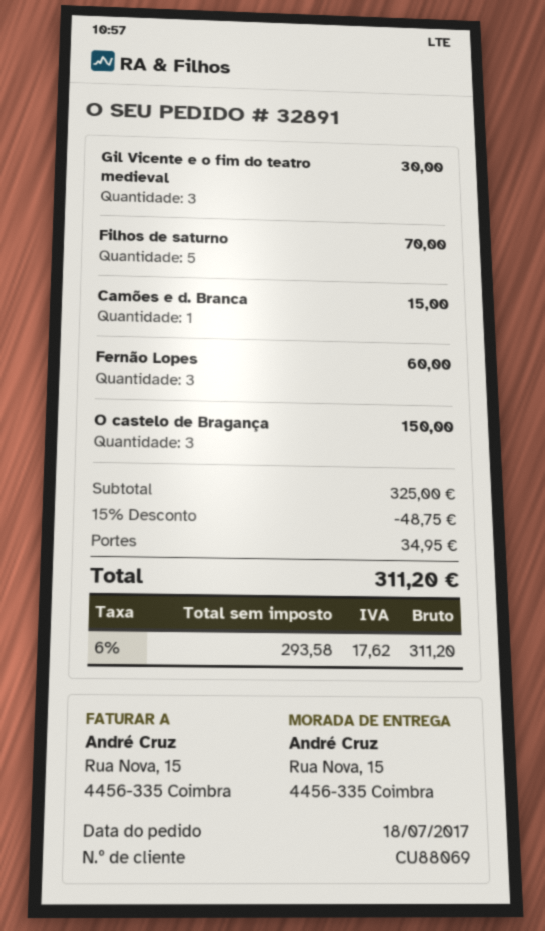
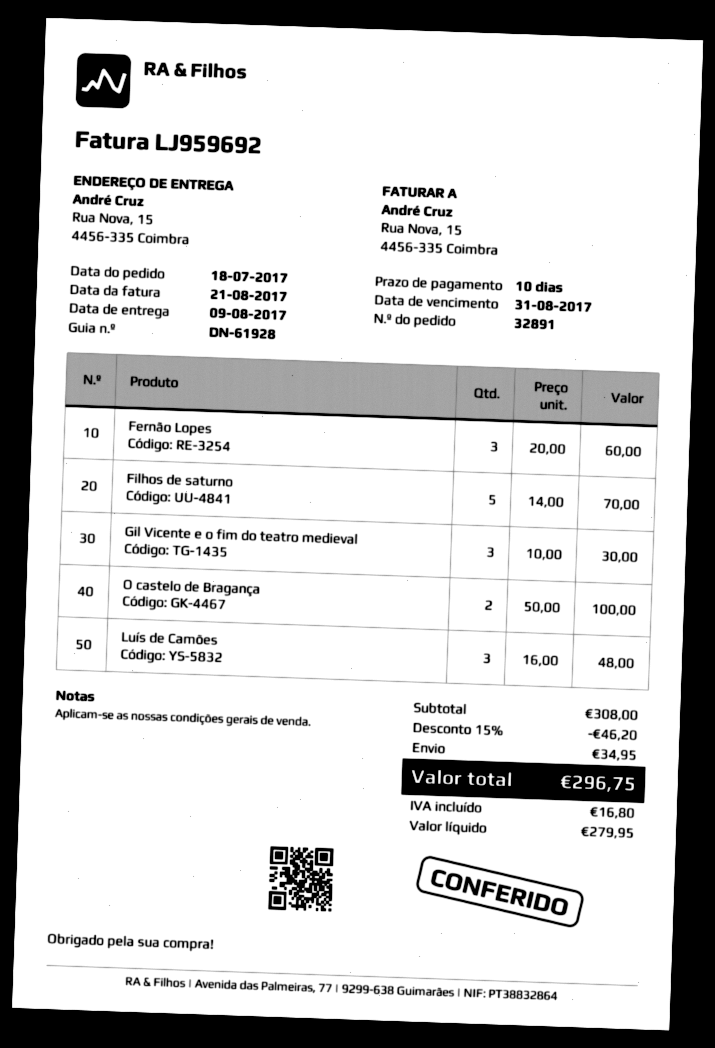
Camões e d. Branca: 1 for 15.00 -> none
O castelo de Bragança: 3 for 150.00 -> 2 for 100.00
Luís de Camões: none -> 3 for 48.00
subtotal: 325.00 -> 308.00
discount: 15% = 48.75 -> 15% = 46.20
net: 293.58 -> 279.95
tax: 17.62 -> 16.80
total: 311.20 -> 296.75

